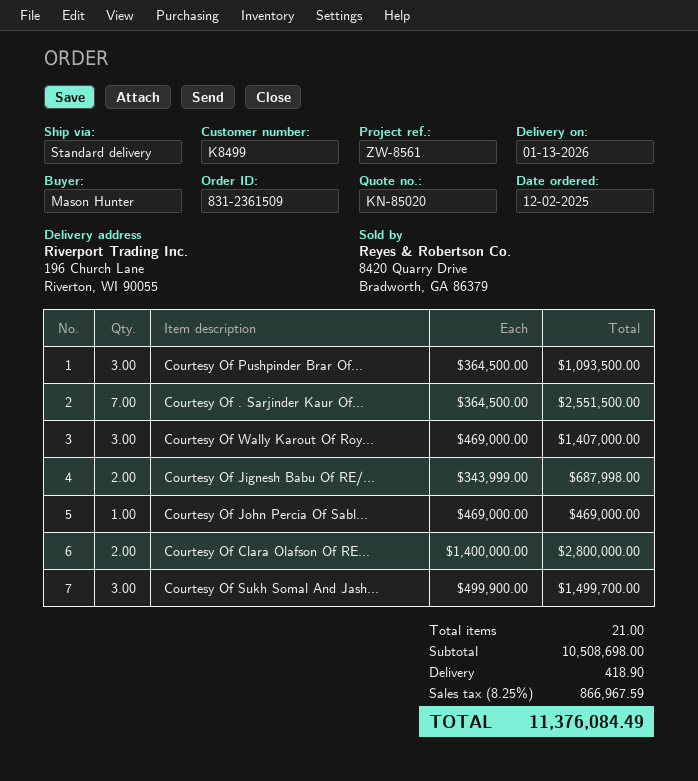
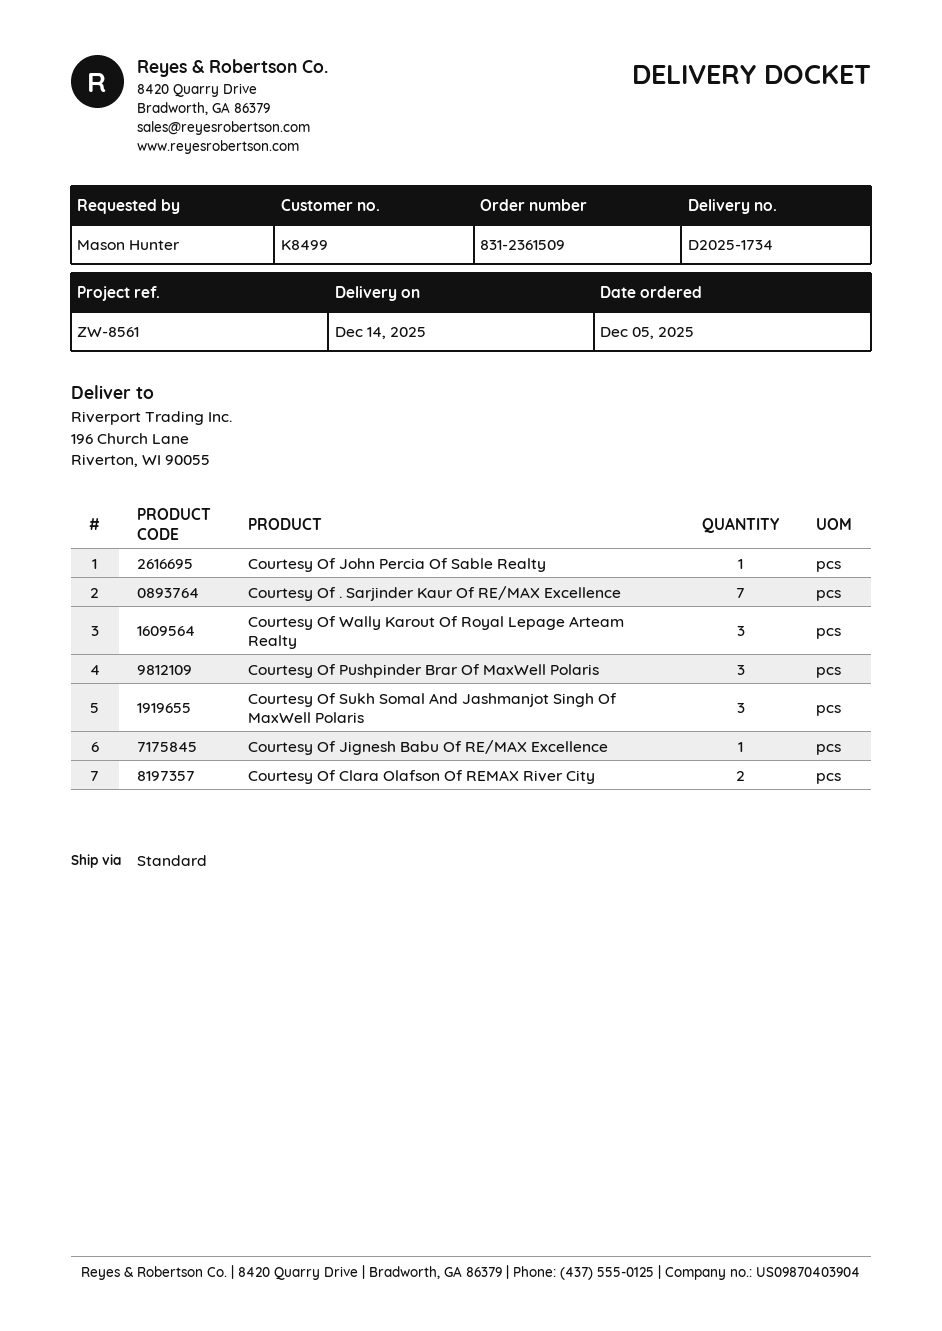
order date: 2025-12-02 -> 2025-12-05
delivery date: 2026-01-13 -> 2025-12-14
Courtesy Of Jignesh Babu Of RE/...: 2 -> 1

